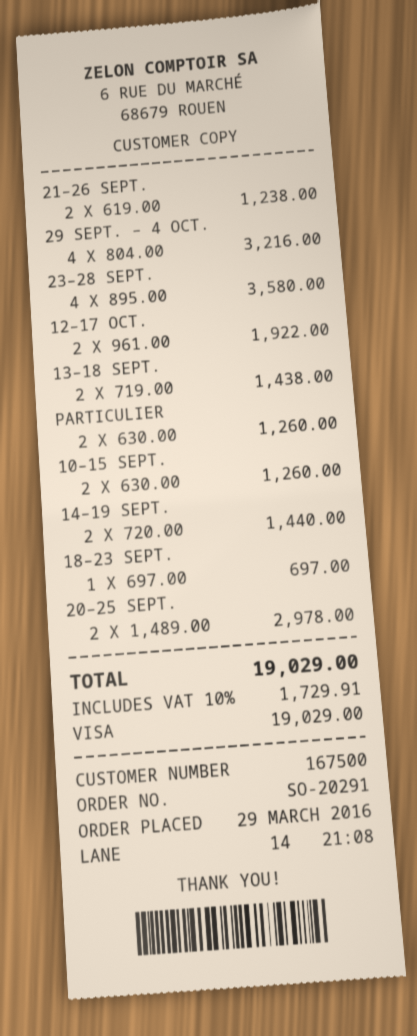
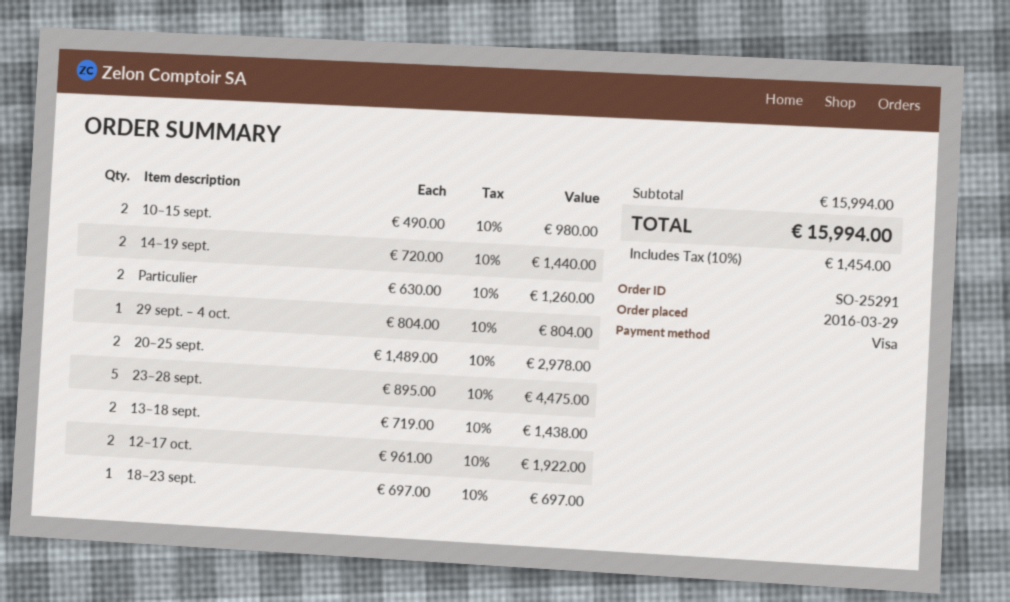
order number: SO-20291 -> SO-25291
21–26 SEPT.: 2 x 619.00 = 1238.00 -> none
29 SEPT. – 4 OCT.: 4 x 804.00 = 3216.00 -> 1 x 804.00 = 804.00
23–28 SEPT.: 4 x 895.00 = 3580.00 -> 5 x 895.00 = 4475.00
10–15 SEPT.: 2 x 630.00 = 1260.00 -> 2 x 490.00 = 980.00
tax: 10% = 1729.91 -> 10% = 1454.00
total: 19029.00 -> 15994.00

